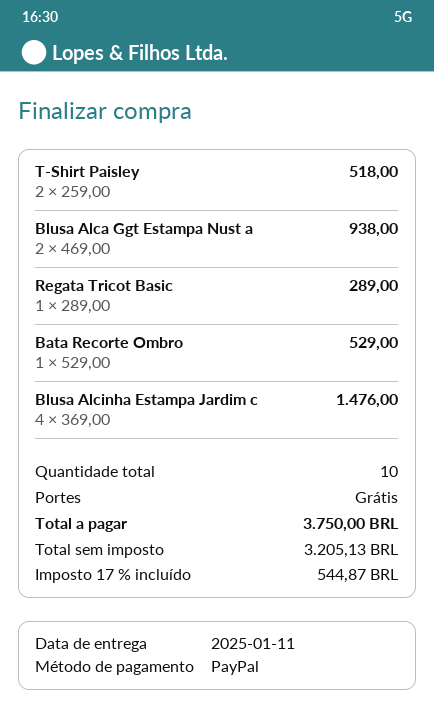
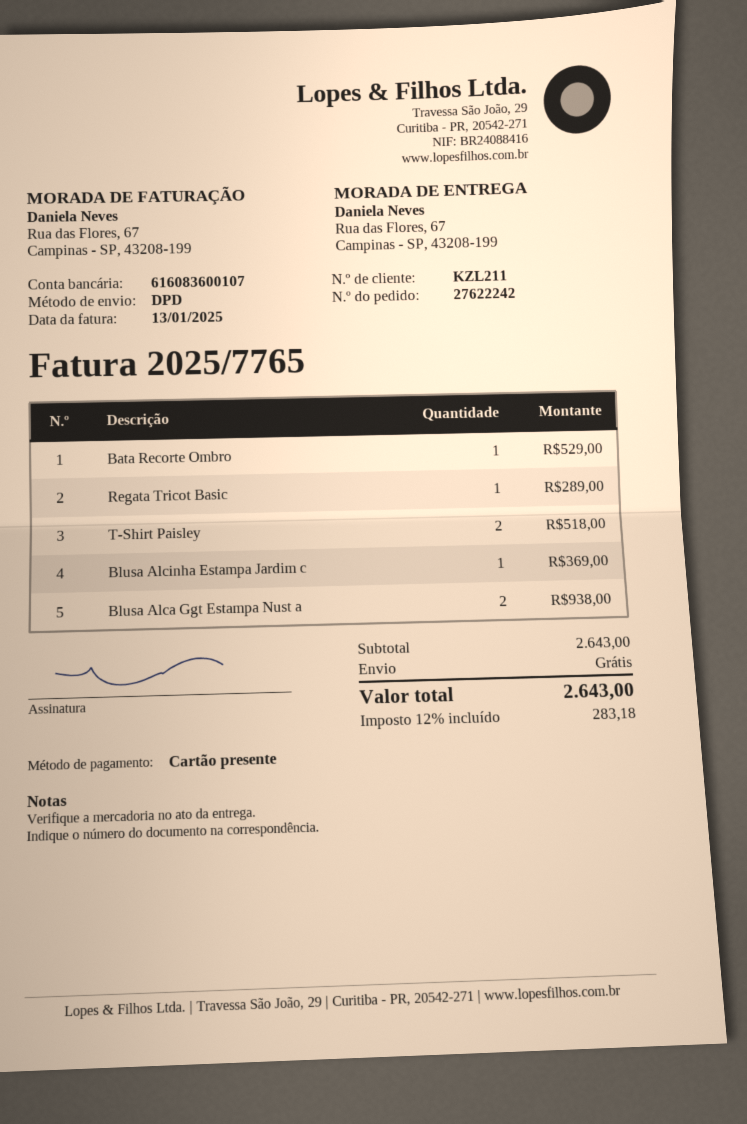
payment method: PayPal -> gift card
Blusa Alcinha Estampa Jardim c: 4 for 1476.00 -> 1 for 369.00
tax: 17% = 544.87 -> 12% = 283.18
total: 3750.00 -> 2643.00

